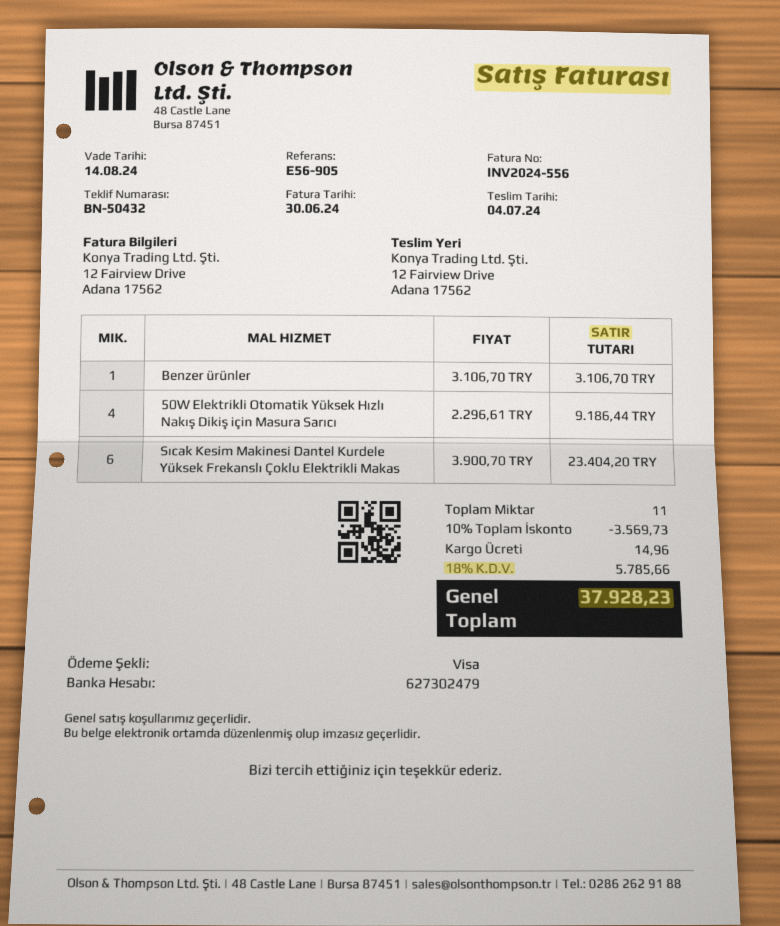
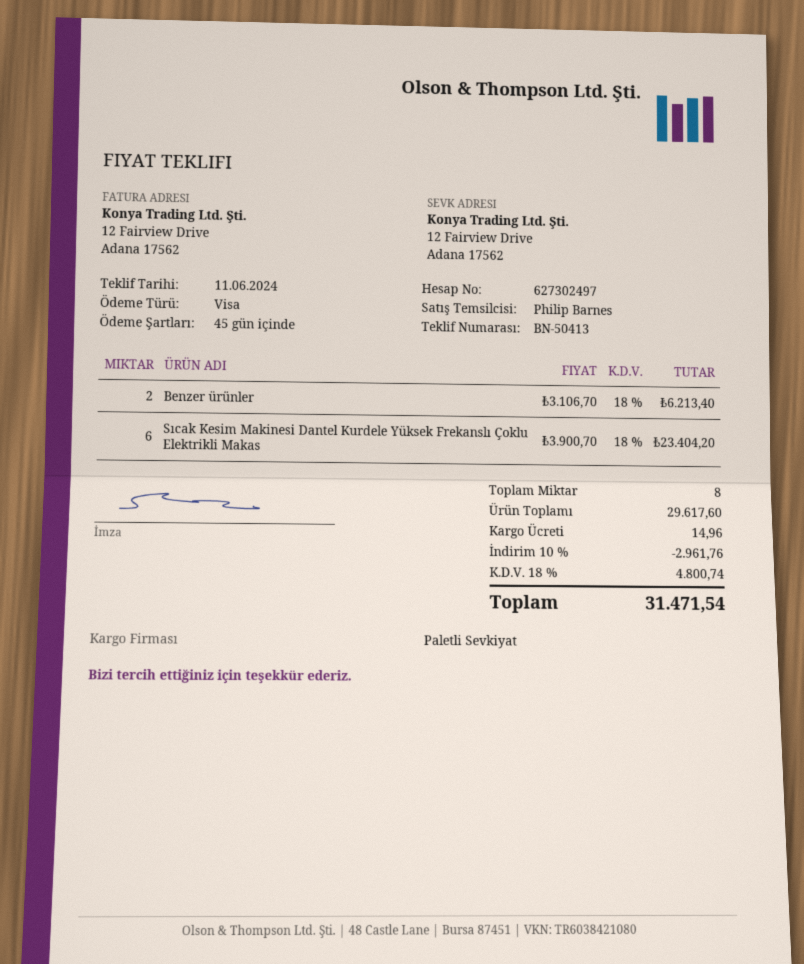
quote number: BN-50432 -> BN-50413
bank account: 627302479 -> 627302497
Benzer ürünler: 1 x 3106.70 = 3106.70 -> 2 x 3106.70 = 6213.40
50W Elektrikli Otomatik Yüksek Hızlı Nakış Dikiş için Masura Sarıcı: 4 x 2296.61 = 9186.44 -> none
total quantity: 11 -> 8
discount: 10% = 3569.73 -> 10% = 2961.76
tax: 18% = 5785.66 -> 18% = 4800.74
total: 37928.23 -> 31471.54

